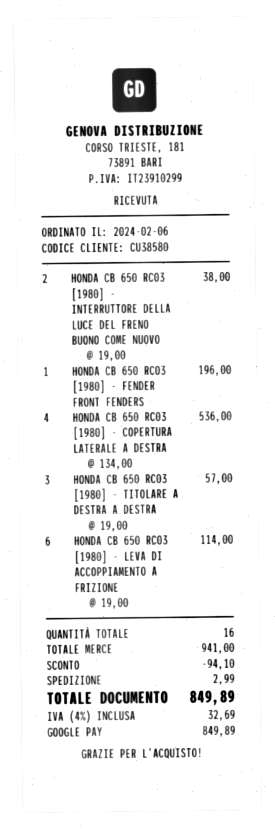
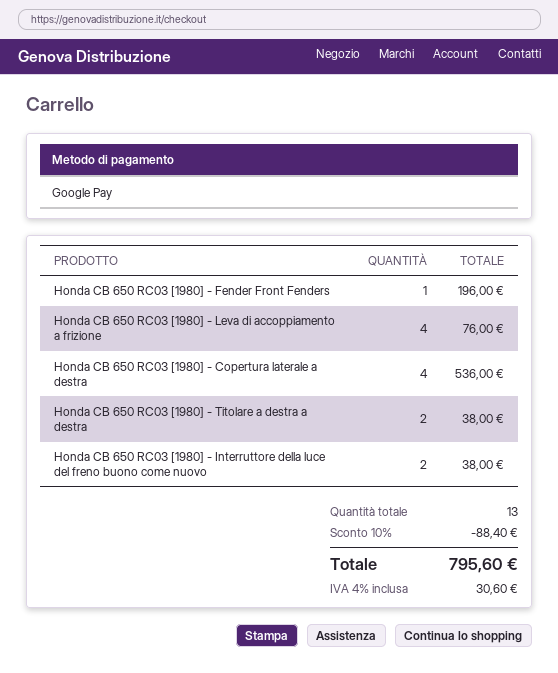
HONDA CB 650 RC03 [1980] - TITOLARE A DESTRA A DESTRA: 3 for 57.00 -> 2 for 38.00
HONDA CB 650 RC03 [1980] - LEVA DI ACCOPPIAMENTO A FRIZIONE: 6 for 114.00 -> 4 for 76.00
total quantity: 16 -> 13
discount: 94.10 -> 88.40
shipping: 2.99 -> none
tax: 4% = 32.69 -> 4% = 30.60
total: 849.89 -> 795.60

